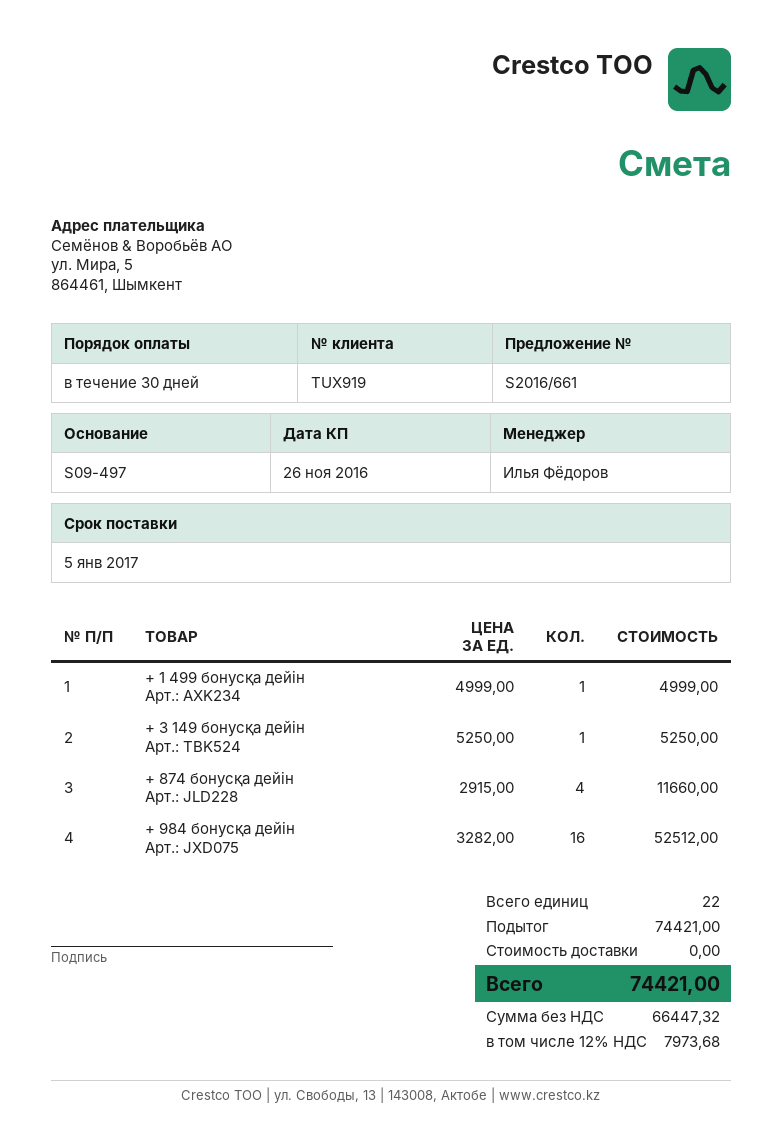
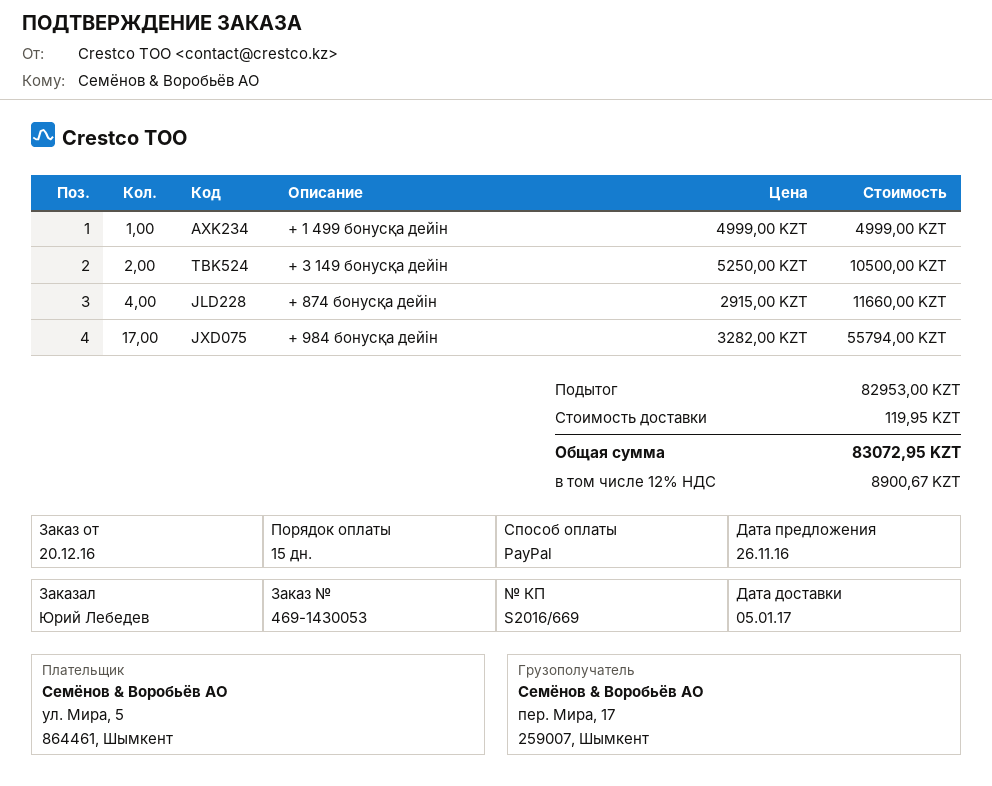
quote number: S2016/661 -> S2016/669
payment terms: 30 days -> 15 days
+ 3 149 бонусқа дейін: 1 x 5250.00 = 5250.00 -> 2 x 5250.00 = 10500.00
+ 984 бонусқа дейін: 16 x 3282.00 = 52512.00 -> 17 x 3282.00 = 55794.00
subtotal: 74421.00 -> 82953.00
shipping: 0.00 -> 119.95
tax: 12% = 7973.68 -> 12% = 8900.67
total: 74421.00 -> 83072.95

